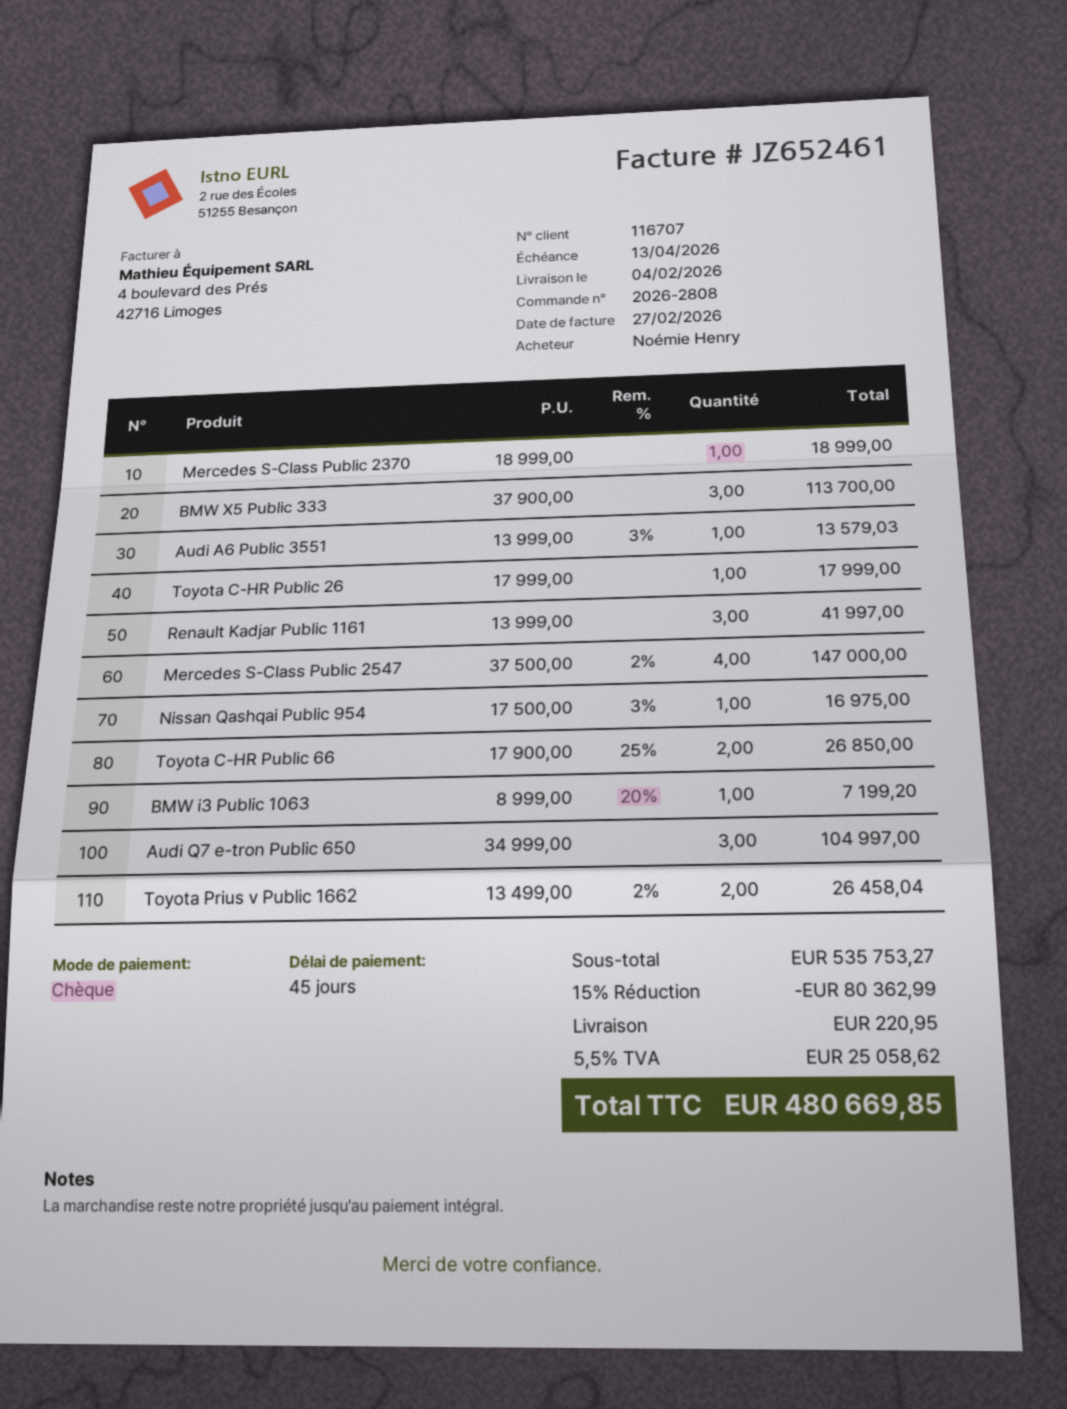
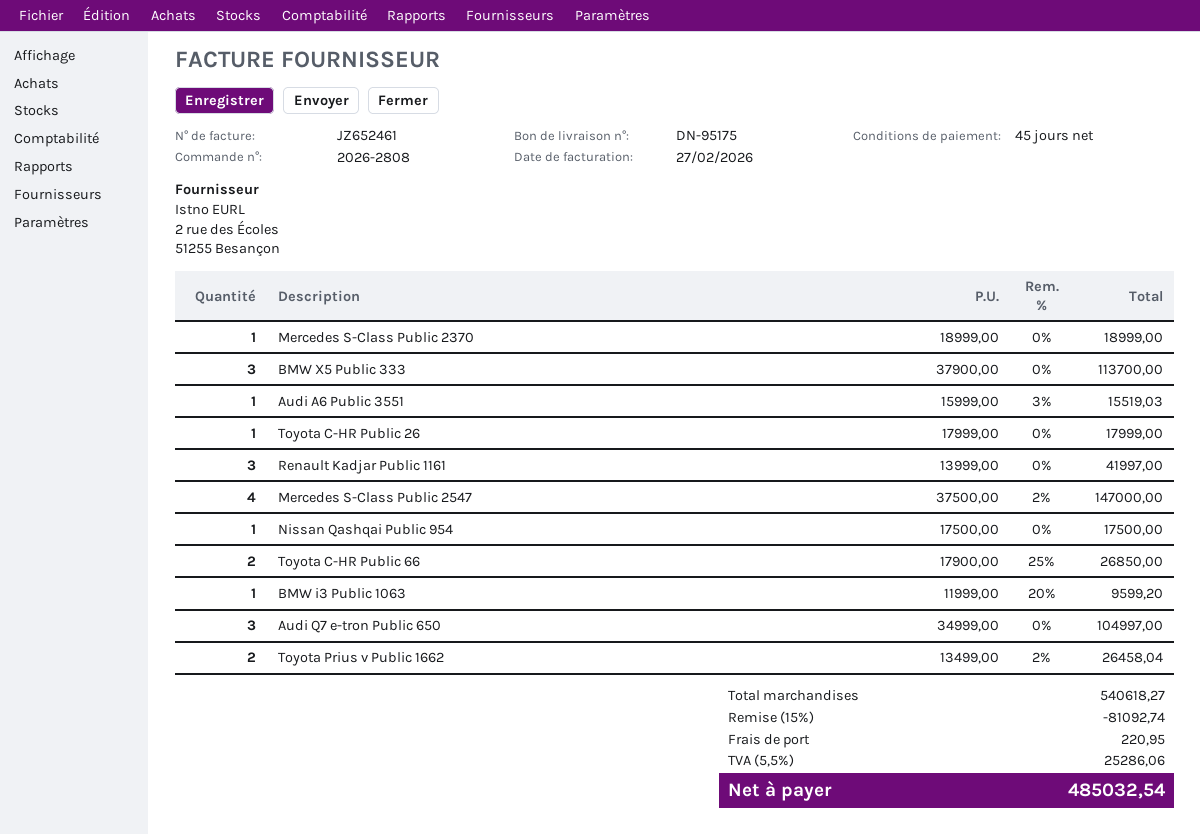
Audi A6 Public 3551: 1 x 13999.00 - 3% = 13579.03 -> 1 x 15999.00 - 3% = 15519.03
Nissan Qashqai Public 954: 1 x 17500.00 - 3% = 16975.00 -> 1 x 17500.00 = 17500.00
BMW i3 Public 1063: 1 x 8999.00 - 20% = 7199.20 -> 1 x 11999.00 - 20% = 9599.20
subtotal: 535753.27 -> 540618.27
discount: 15% = 80362.99 -> 15% = 81092.74
tax: 5.5% = 25058.62 -> 5.5% = 25286.06
total: 480669.85 -> 485032.54

